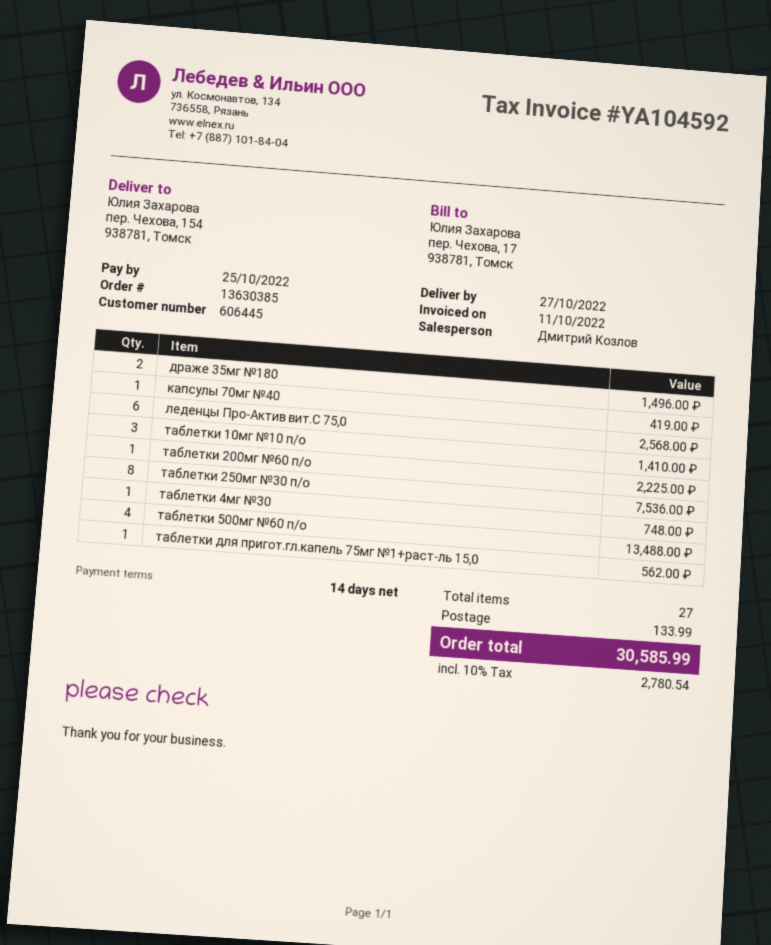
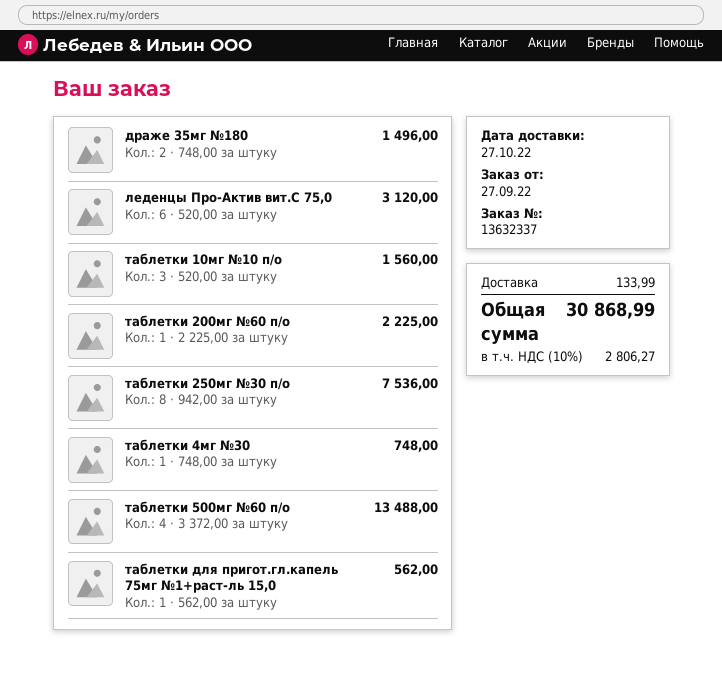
order number: 13630385 -> 13632337
капсулы 70мг №40: 1 for 419.00 -> none
леденцы Про-Актив вит.С 75,0: 6 for 2568.00 -> 6 for 3120.00
таблетки 10мг №10 п/о: 3 for 1410.00 -> 3 for 1560.00
tax: 10% = 2780.54 -> 10% = 2806.27
total: 30585.99 -> 30868.99

